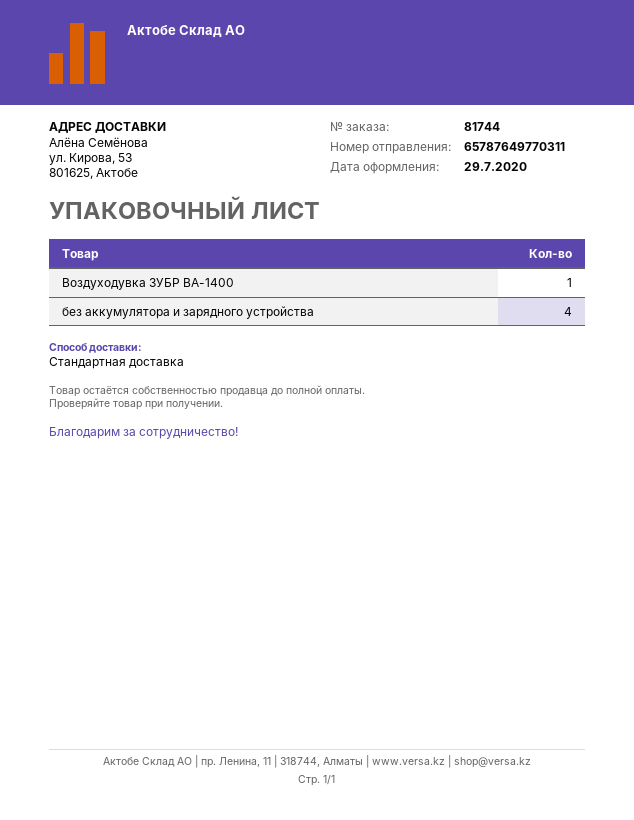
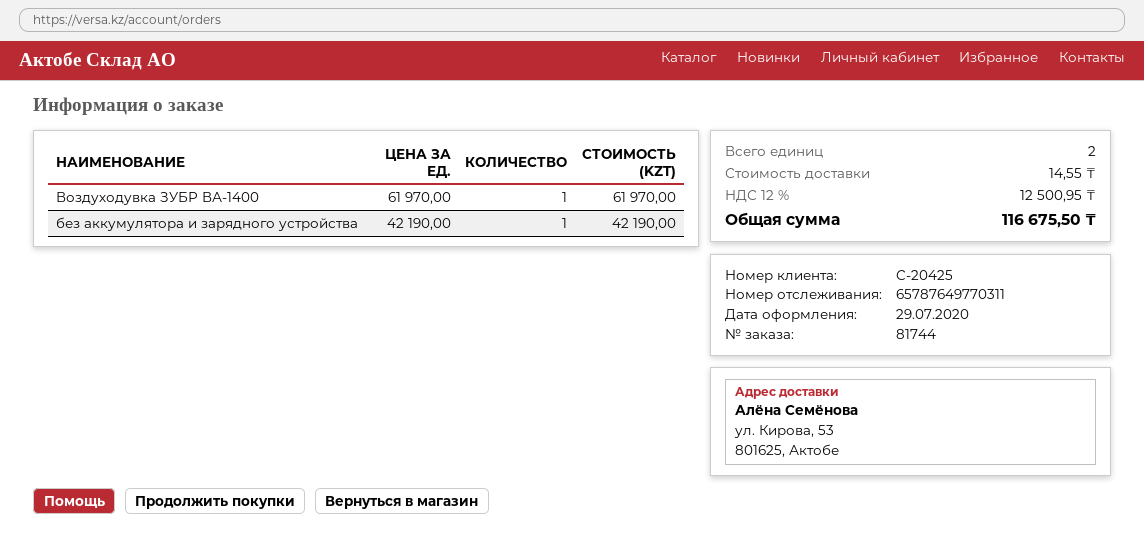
без аккумулятора и зарядного устройства: 4 -> 1

